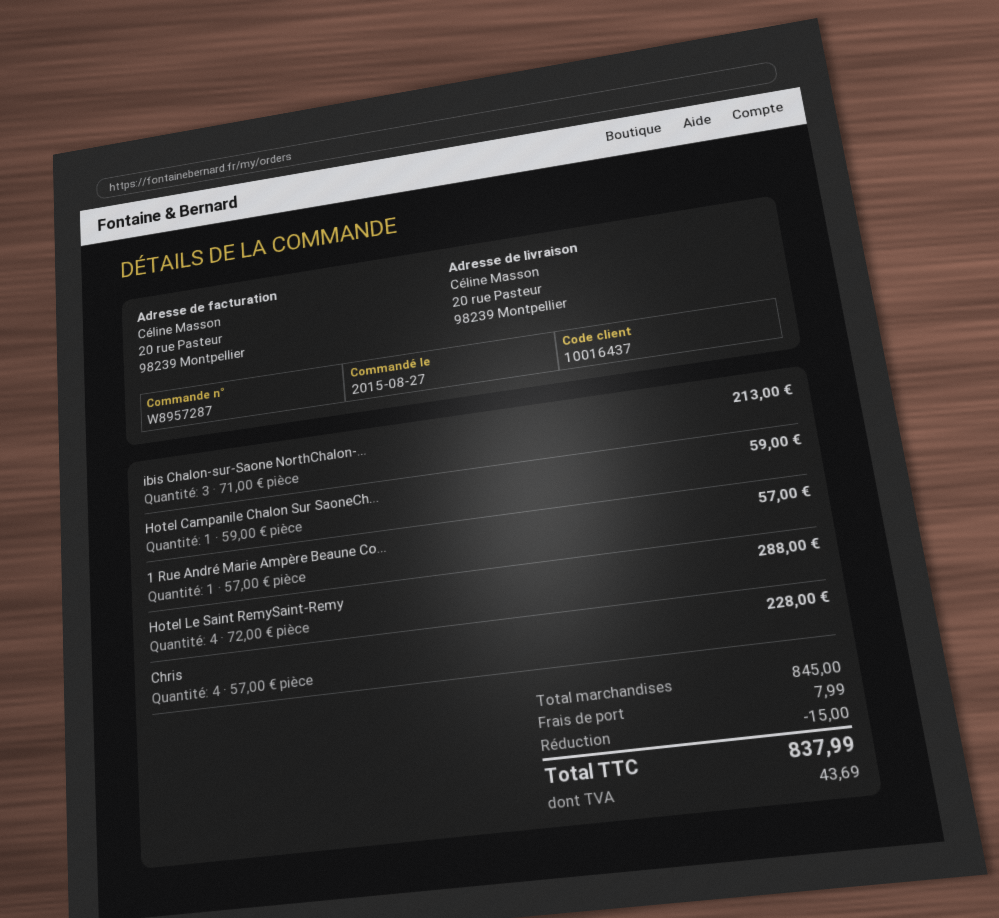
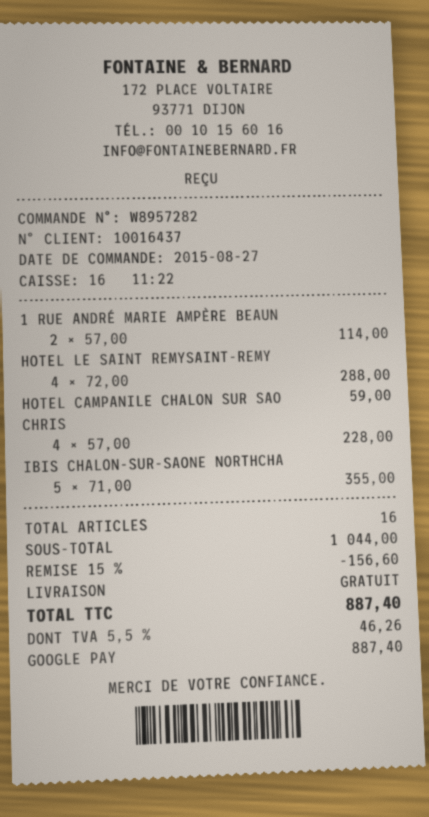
order number: W8957287 -> W8957282
ibis Chalon-sur-Saone NorthChalon-...: 3 x 71.00 = 213.00 -> 5 x 71.00 = 355.00
1 Rue André Marie Ampère Beaune Co...: 1 x 57.00 = 57.00 -> 2 x 57.00 = 114.00
subtotal: 845.00 -> 1044.00
discount: 15.00 -> 156.60
shipping: 7.99 -> 0.00
tax: 43.69 -> 46.26
total: 837.99 -> 887.40

